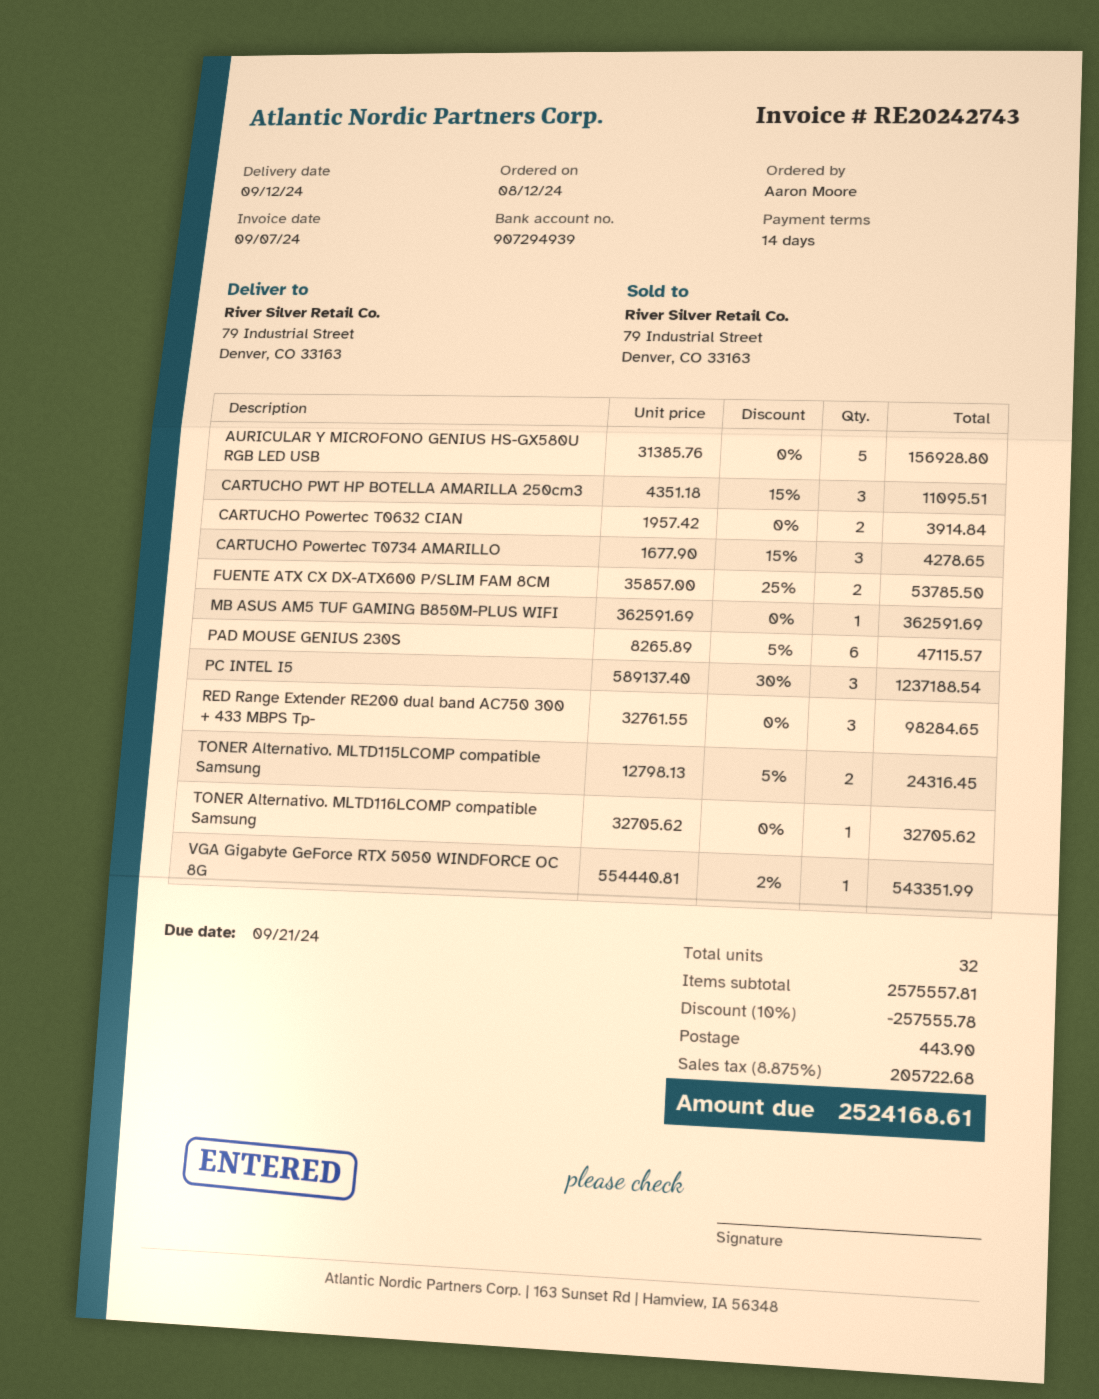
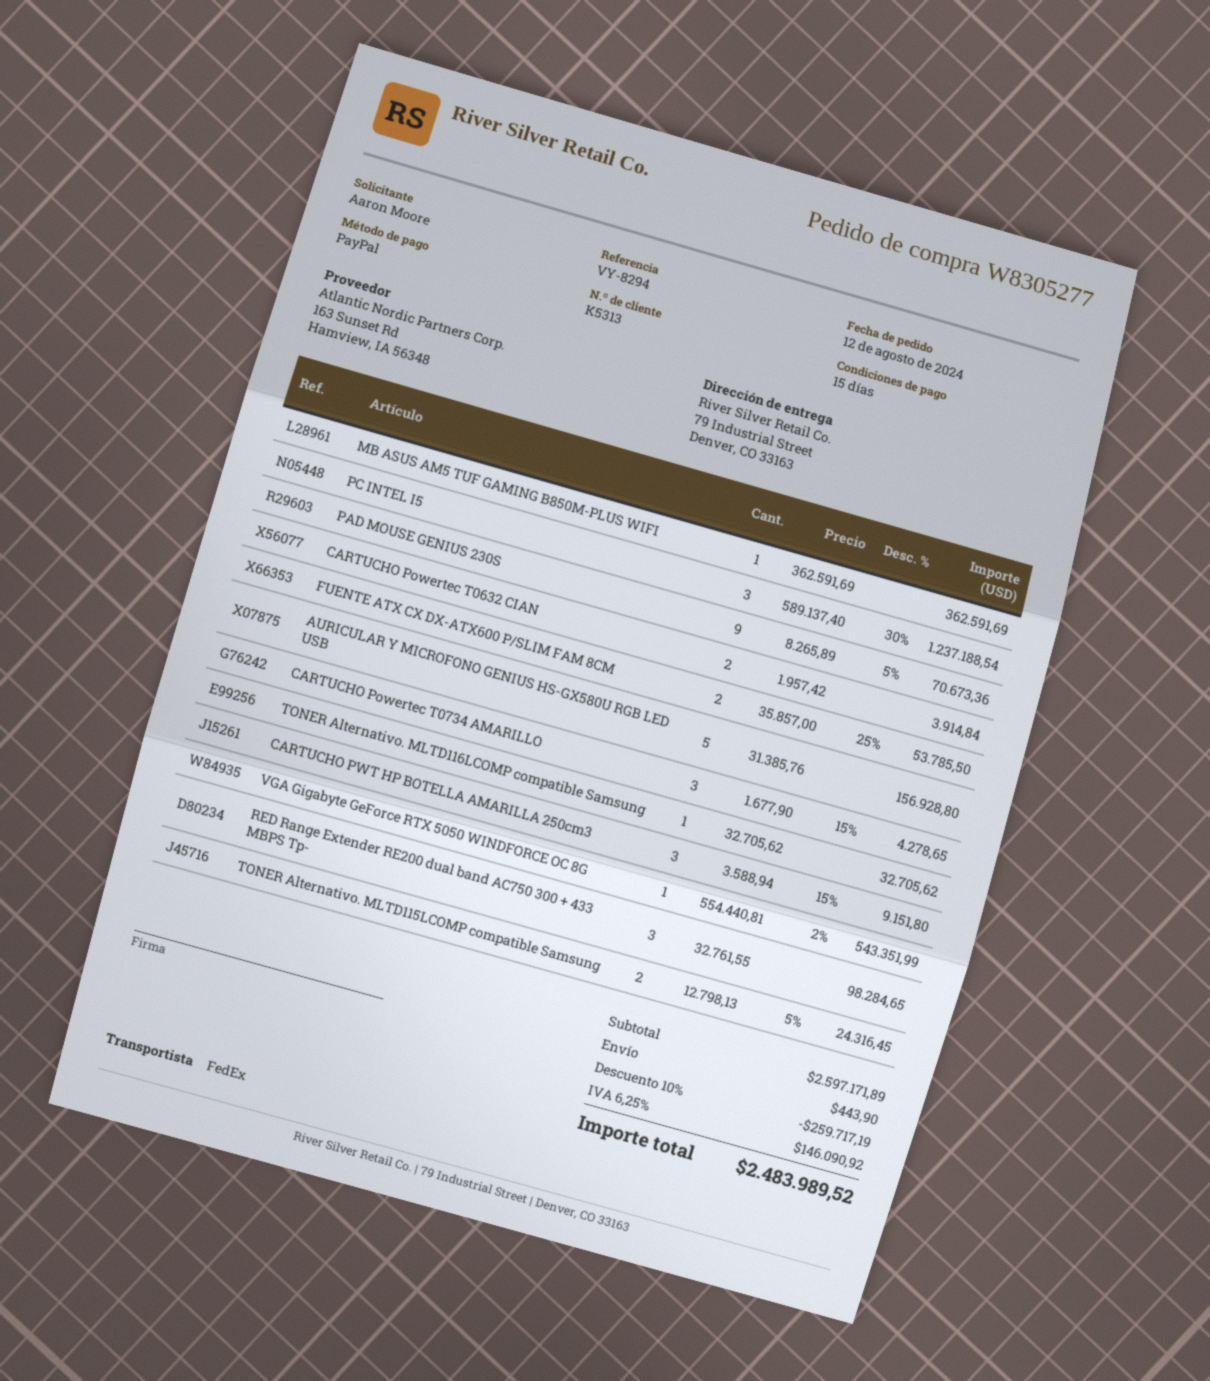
payment terms: 14 days -> 15 days
CARTUCHO PWT HP BOTELLA AMARILLA 250cm3: 3 x 4351.18 - 15% = 11095.51 -> 3 x 3588.94 - 15% = 9151.80
PAD MOUSE GENIUS 230S: 6 x 8265.89 - 5% = 47115.57 -> 9 x 8265.89 - 5% = 70673.36
subtotal: 2575557.81 -> 2597171.89
discount: 10% = 257555.78 -> 10% = 259717.19
tax: 8.875% = 205722.68 -> 6.25% = 146090.92
total: 2524168.61 -> 2483989.52

